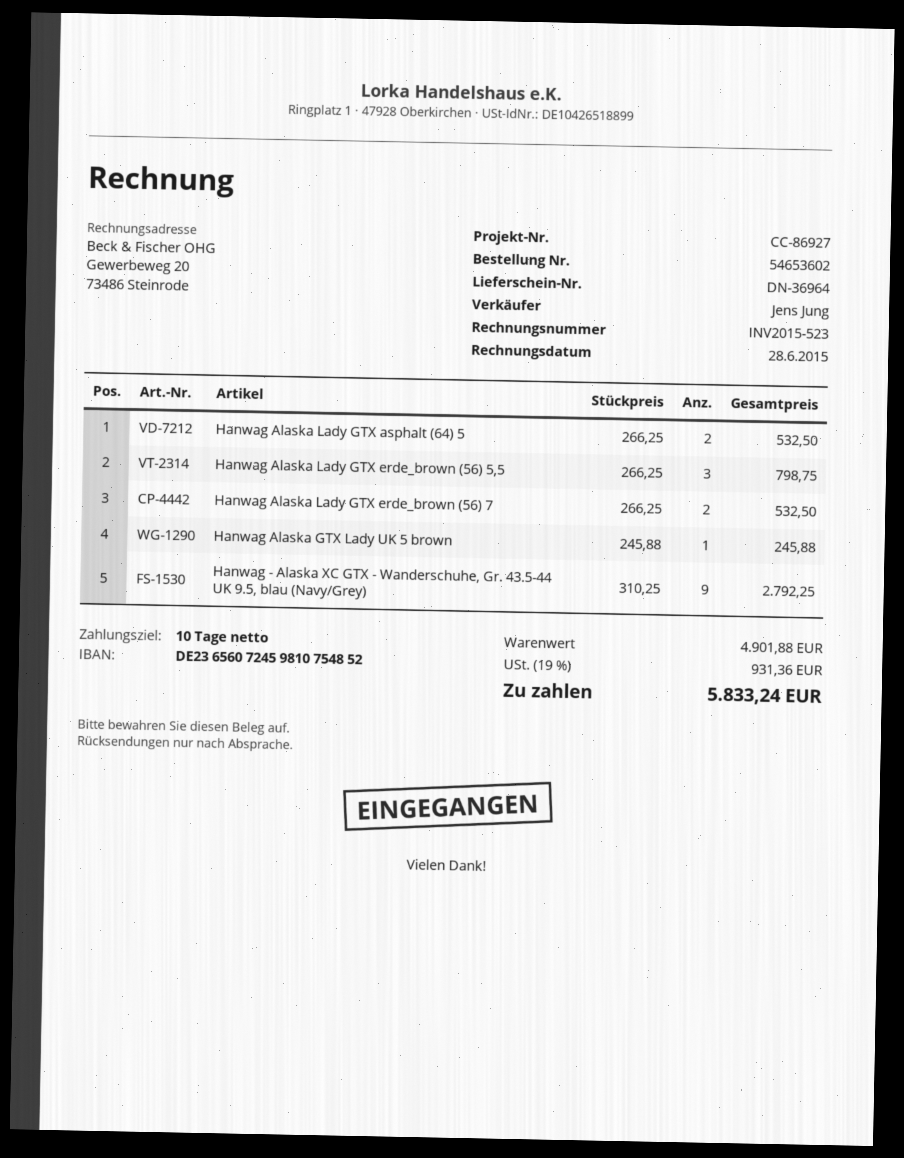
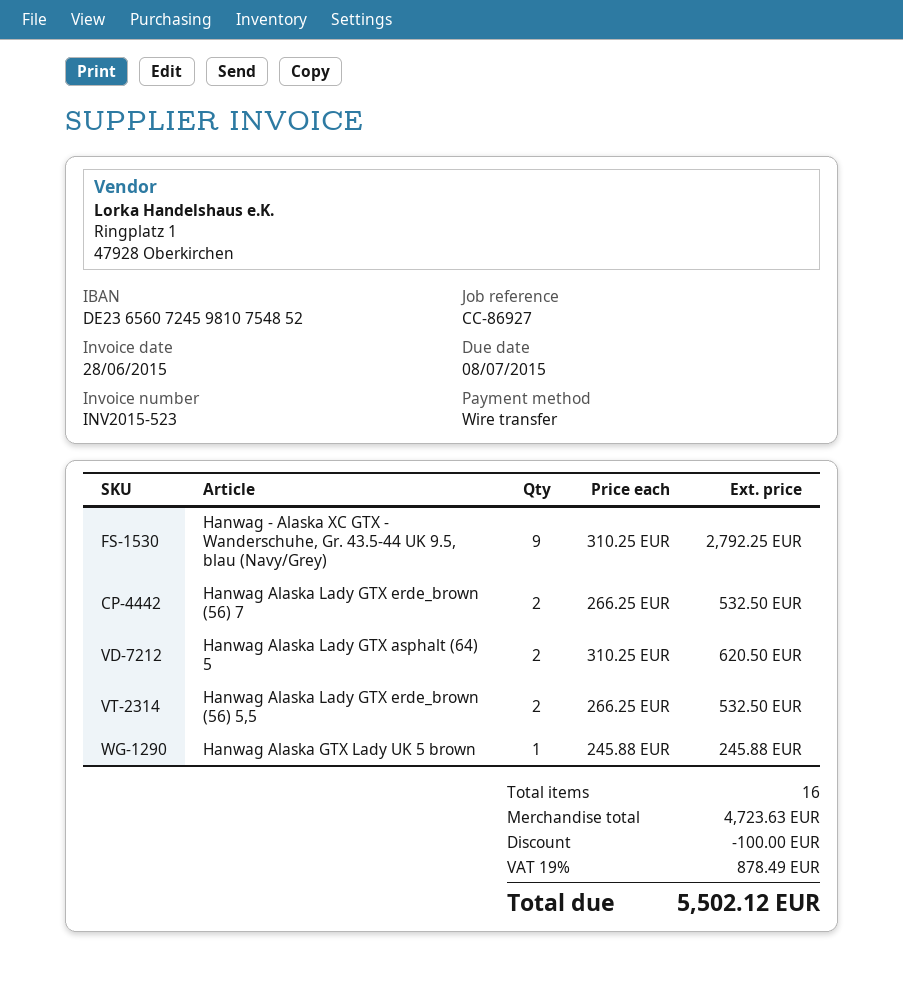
Hanwag Alaska Lady GTX asphalt (64) 5: 2 x 266.25 = 532.50 -> 2 x 310.25 = 620.50
Hanwag Alaska Lady GTX erde_brown (56) 5,5: 3 x 266.25 = 798.75 -> 2 x 266.25 = 532.50
subtotal: 4901.88 -> 4723.63
discount: none -> 100.00
tax: 19% = 931.36 -> 19% = 878.49
total: 5833.24 -> 5502.12

